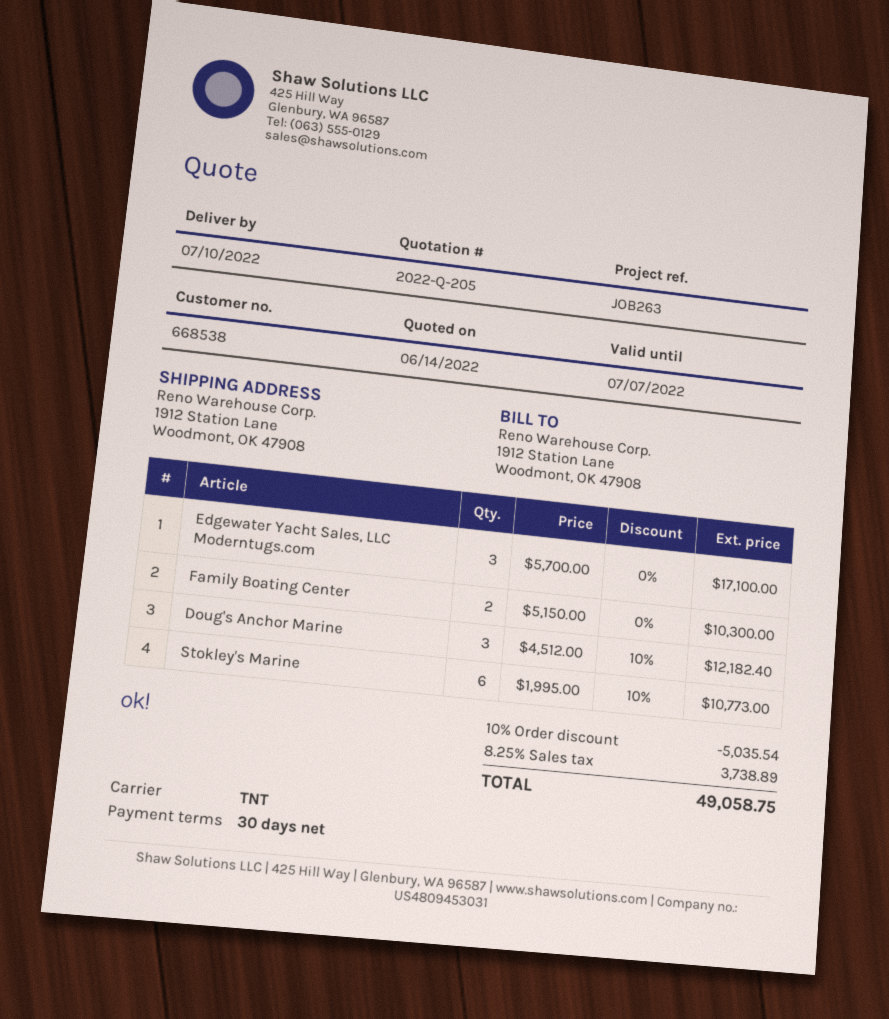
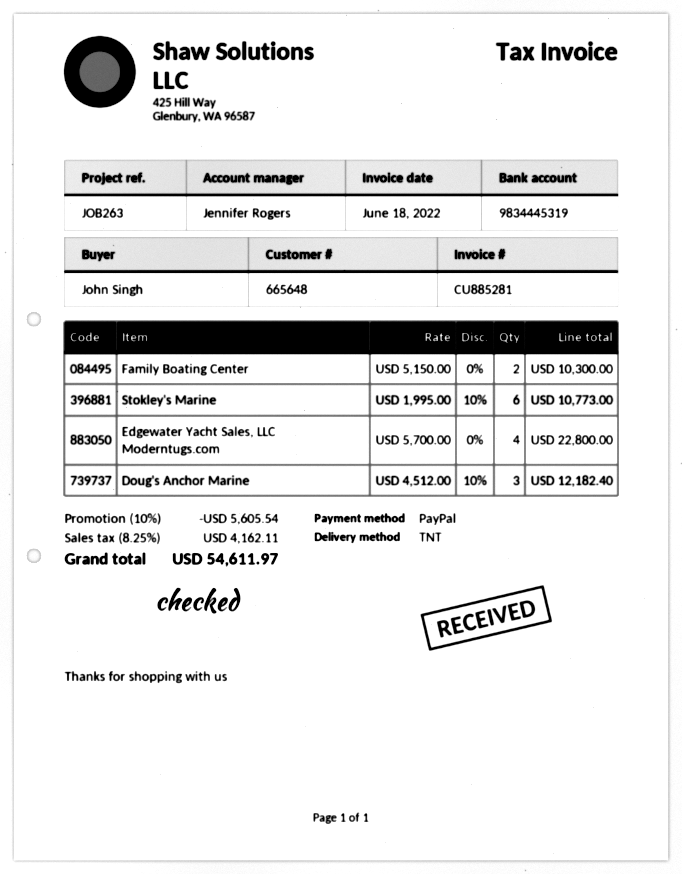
customer number: 668538 -> 665648
Edgewater Yacht Sales, LLC Moderntugs.com: 3 x 5700.00 = 17100.00 -> 4 x 5700.00 = 22800.00
discount: 10% = 5035.54 -> 10% = 5605.54
tax: 8.25% = 3738.89 -> 8.25% = 4162.11
total: 49058.75 -> 54611.97

